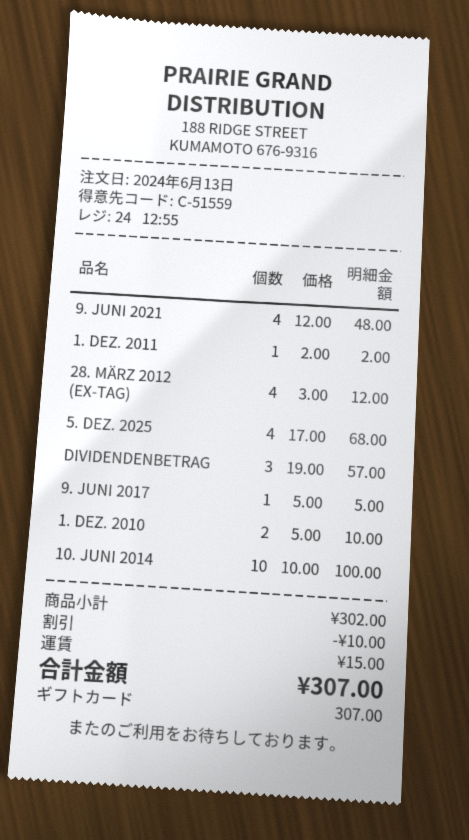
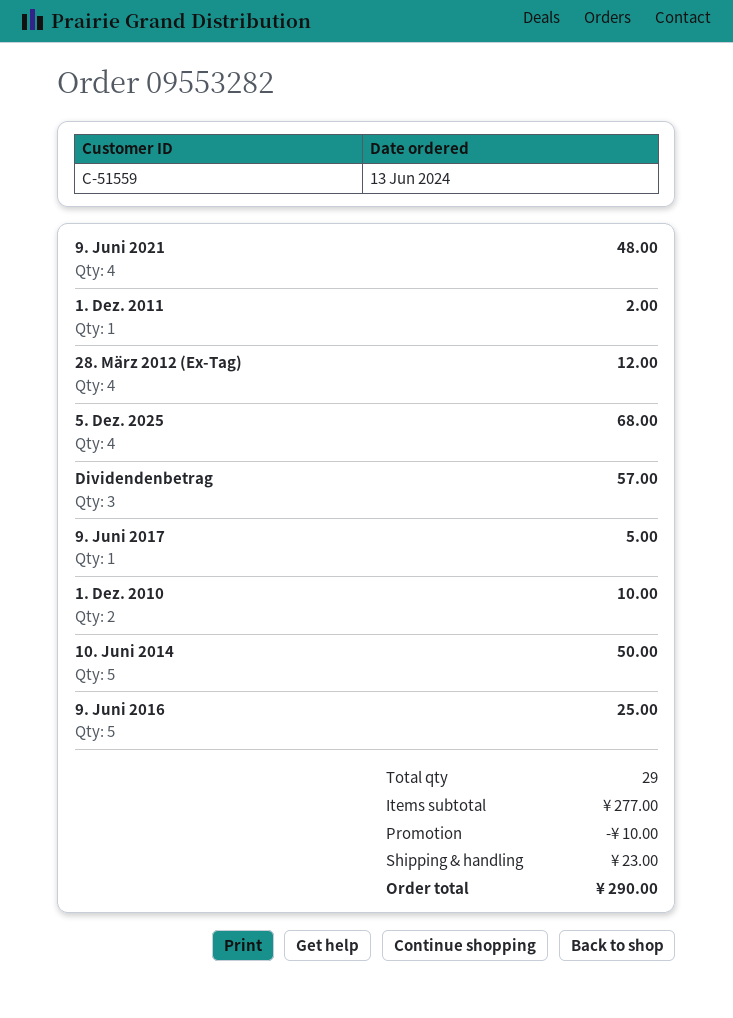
10. JUNI 2014: 10 for 100.00 -> 5 for 50.00
9. Juni 2016: none -> 5 for 25.00
subtotal: 302.00 -> 277.00
shipping: 15.00 -> 23.00
total: 307.00 -> 290.00

